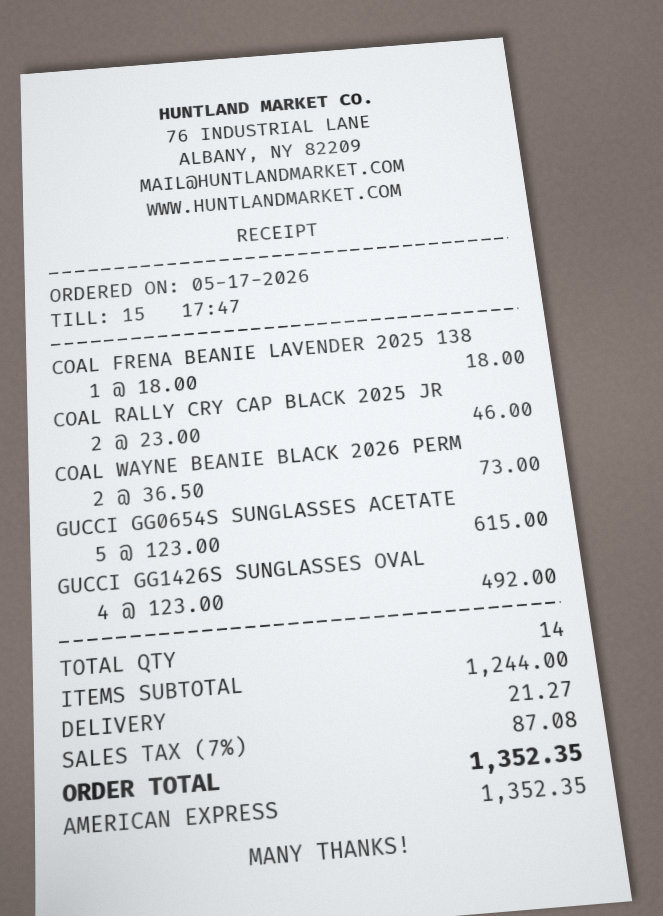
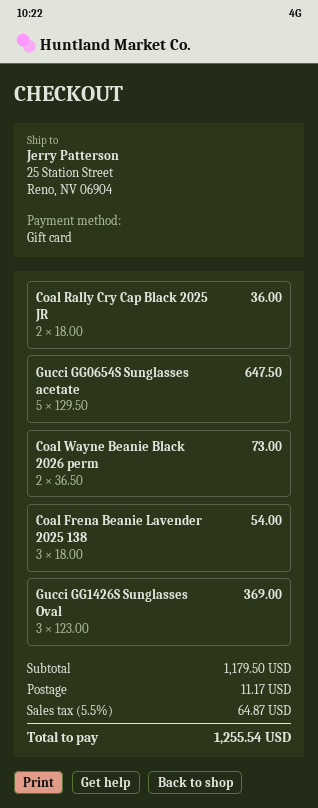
payment method: American Express -> gift card
COAL FRENA BEANIE LAVENDER 2025 138: 1 x 18.00 = 18.00 -> 3 x 18.00 = 54.00
COAL RALLY CRY CAP BLACK 2025 JR: 2 x 23.00 = 46.00 -> 2 x 18.00 = 36.00
GUCCI GG0654S SUNGLASSES ACETATE: 5 x 123.00 = 615.00 -> 5 x 129.50 = 647.50
GUCCI GG1426S SUNGLASSES OVAL: 4 x 123.00 = 492.00 -> 3 x 123.00 = 369.00
subtotal: 1244.00 -> 1179.50
shipping: 21.27 -> 11.17
tax: 7% = 87.08 -> 5.5% = 64.87
total: 1352.35 -> 1255.54

